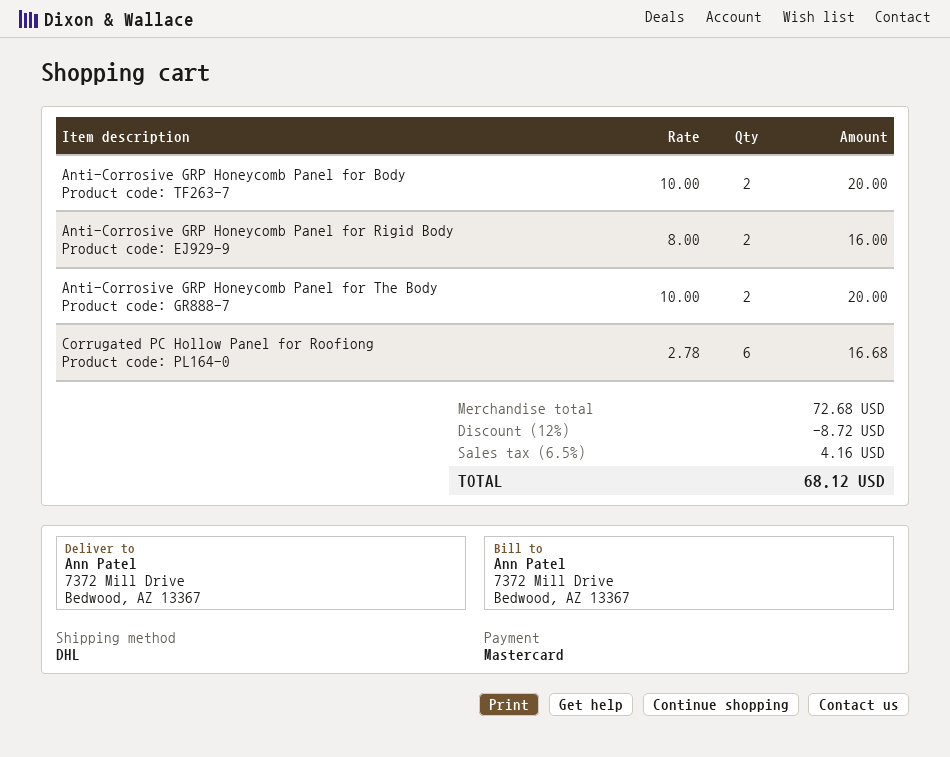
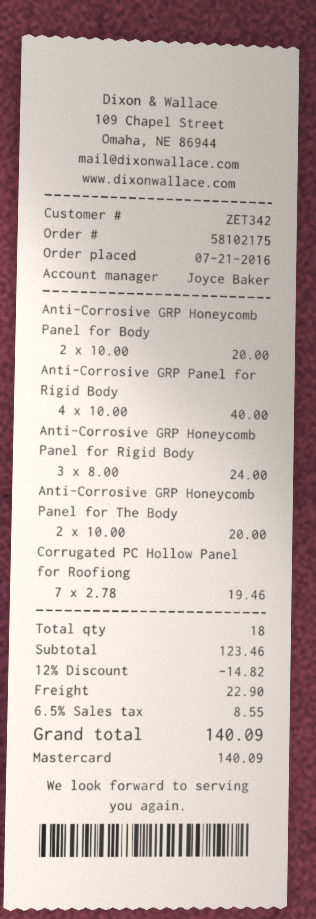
Anti-Corrosive GRP Honeycomb Panel for Rigid Body: 2 x 8.00 = 16.00 -> 3 x 8.00 = 24.00
Corrugated PC Hollow Panel for Roofiong: 6 x 2.78 = 16.68 -> 7 x 2.78 = 19.46
Anti-Corrosive GRP Panel for Rigid Body: none -> 4 x 10.00 = 40.00
subtotal: 72.68 -> 123.46
discount: 12% = 8.72 -> 12% = 14.82
shipping: none -> 22.90
tax: 6.5% = 4.16 -> 6.5% = 8.55
total: 68.12 -> 140.09

